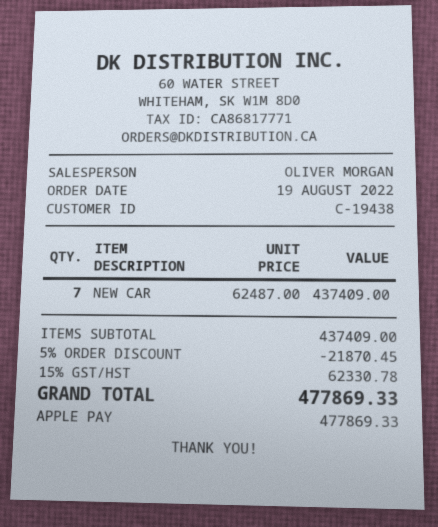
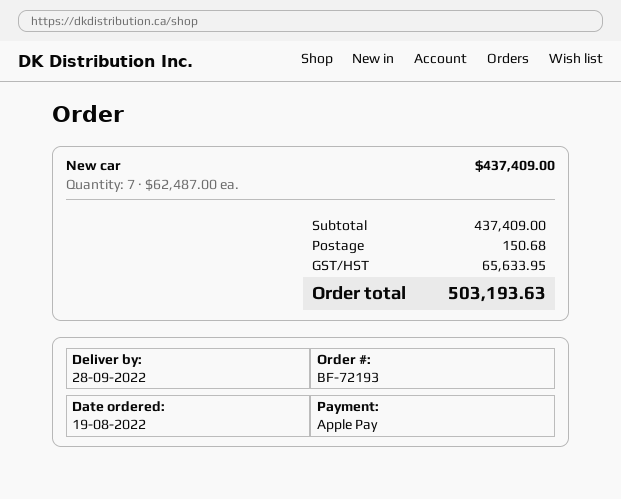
discount: 5% = 21870.45 -> none
shipping: none -> 150.68
tax: 62330.78 -> 65633.95
total: 477869.33 -> 503193.63

